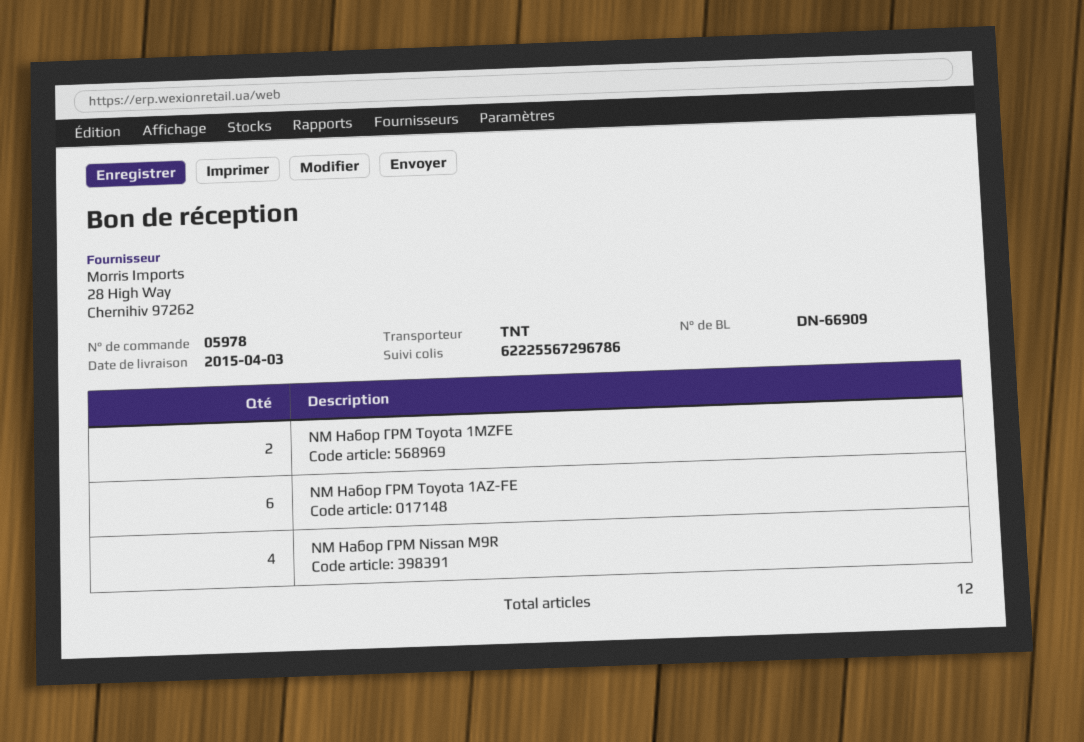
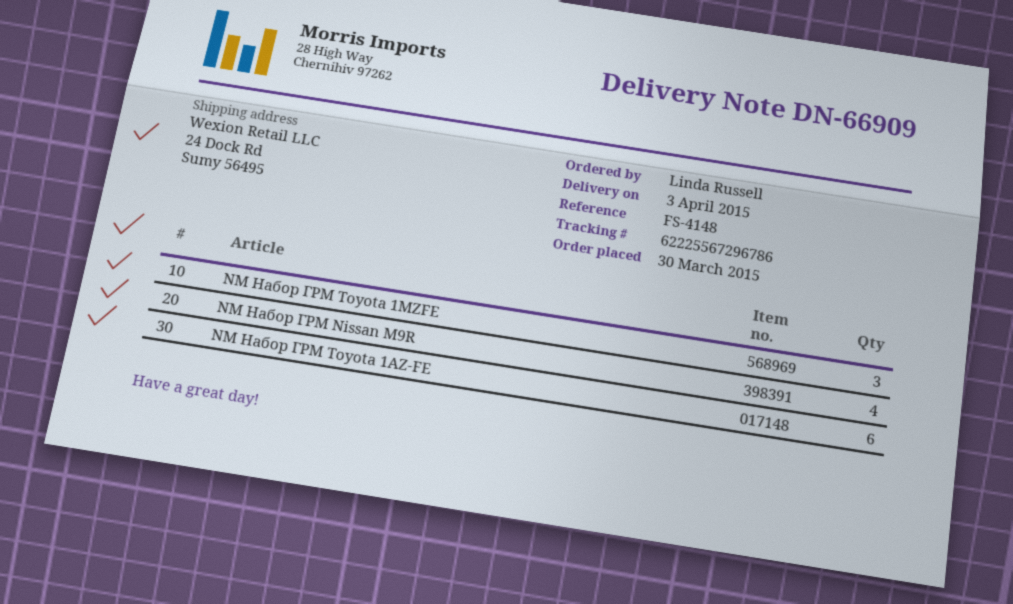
NM Набор ГРМ Toyota 1MZFE: 2 -> 3

